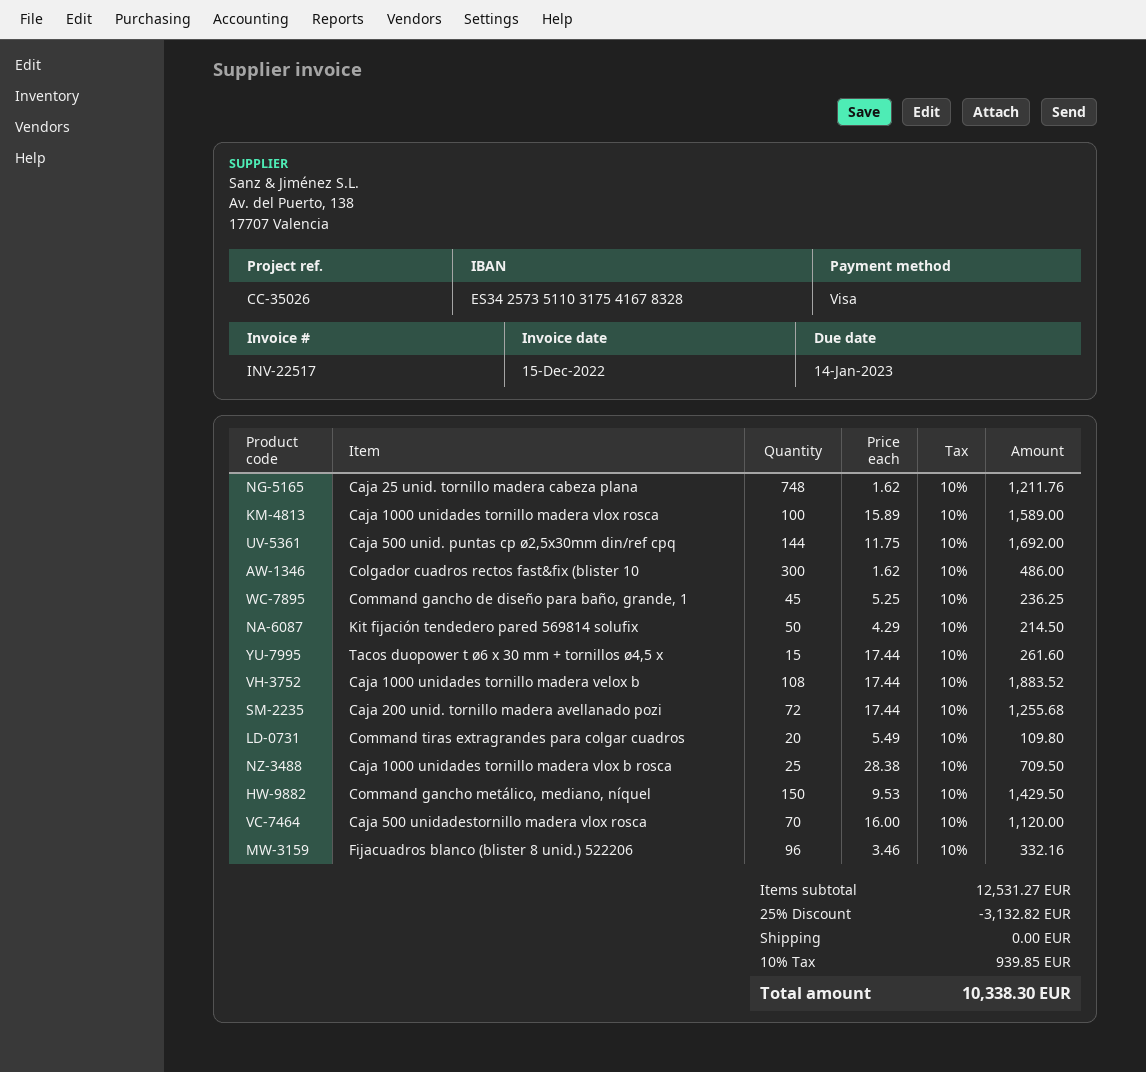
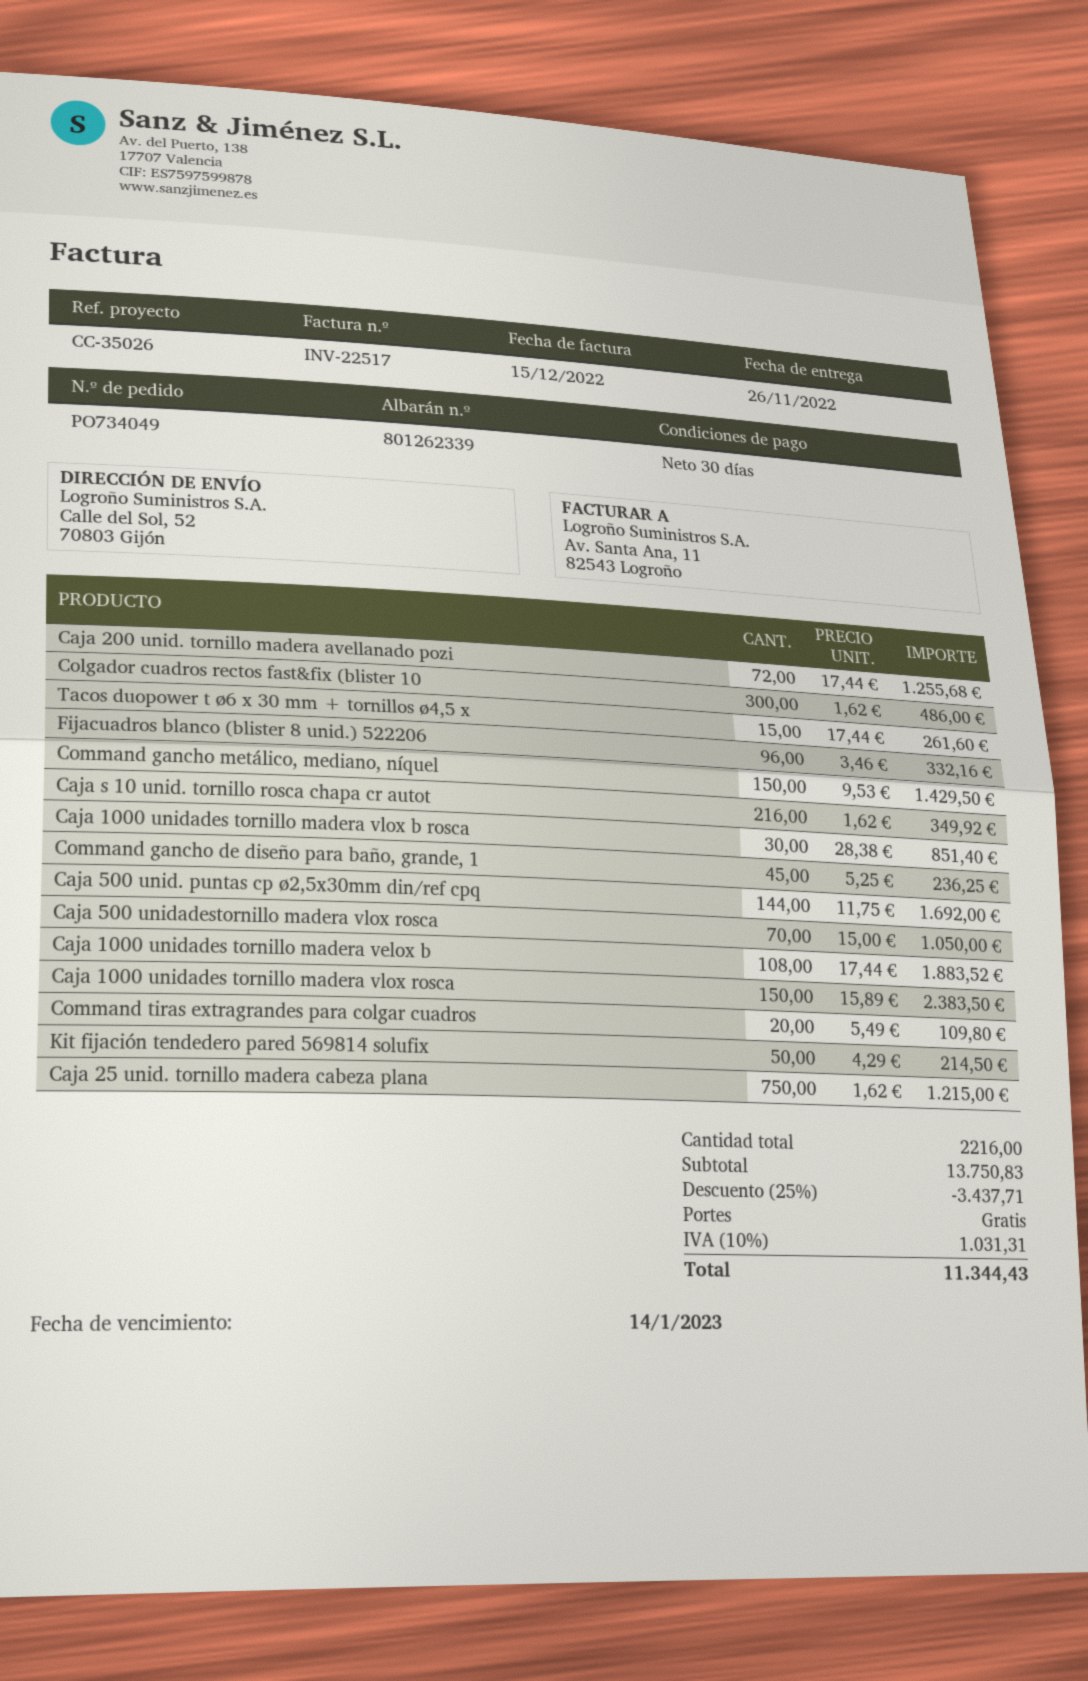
Caja 25 unid. tornillo madera cabeza plana: 748 x 1.62 = 1211.76 -> 750 x 1.62 = 1215.00
Caja 1000 unidades tornillo madera vlox rosca: 100 x 15.89 = 1589.00 -> 150 x 15.89 = 2383.50
Caja 1000 unidades tornillo madera vlox b rosca: 25 x 28.38 = 709.50 -> 30 x 28.38 = 851.40
Caja 500 unidadestornillo madera vlox rosca: 70 x 16.00 = 1120.00 -> 70 x 15.00 = 1050.00
Caja s 10 unid. tornillo rosca chapa cr autot: none -> 216 x 1.62 = 349.92
subtotal: 12531.27 -> 13750.83
discount: 25% = 3132.82 -> 25% = 3437.71
tax: 10% = 939.85 -> 10% = 1031.31
total: 10338.30 -> 11344.43

